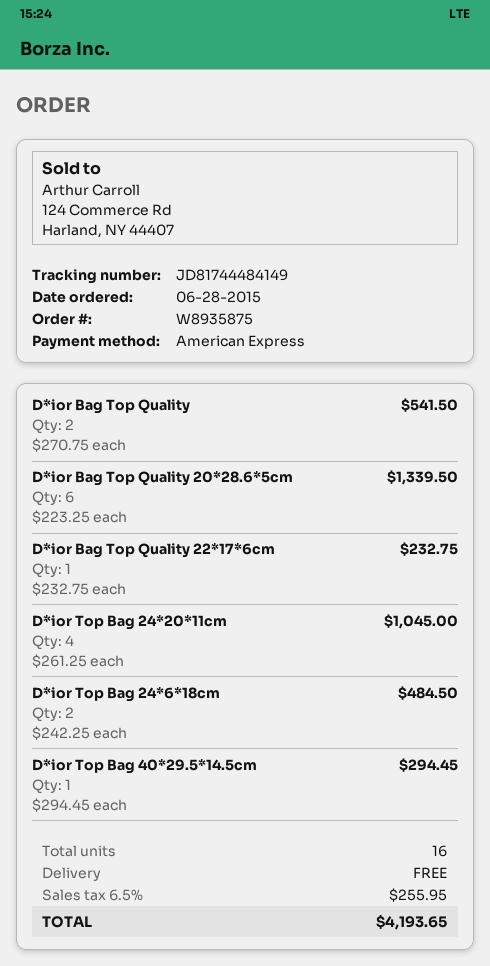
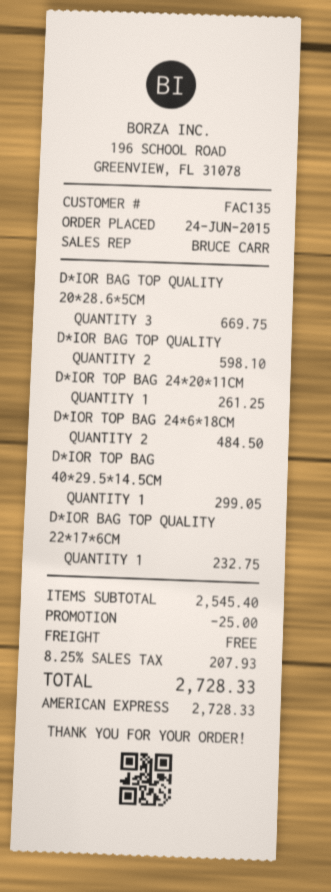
order date: 2015-06-28 -> 2015-06-24
D*ior Bag Top Quality: 2 for 541.50 -> 2 for 598.10
D*ior Bag Top Quality 20*28.6*5cm: 6 for 1339.50 -> 3 for 669.75
D*ior Top Bag 24*20*11cm: 4 for 1045.00 -> 1 for 261.25
D*ior Top Bag 40*29.5*14.5cm: 1 for 294.45 -> 1 for 299.05
discount: none -> 25.00
tax: 6.5% = 255.95 -> 8.25% = 207.93
total: 4193.65 -> 2728.33

